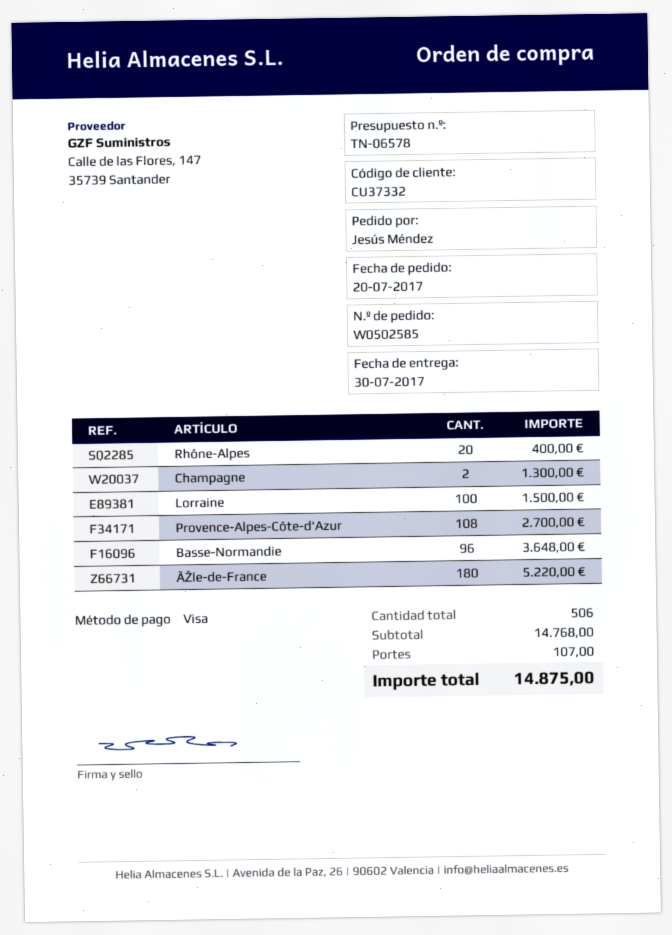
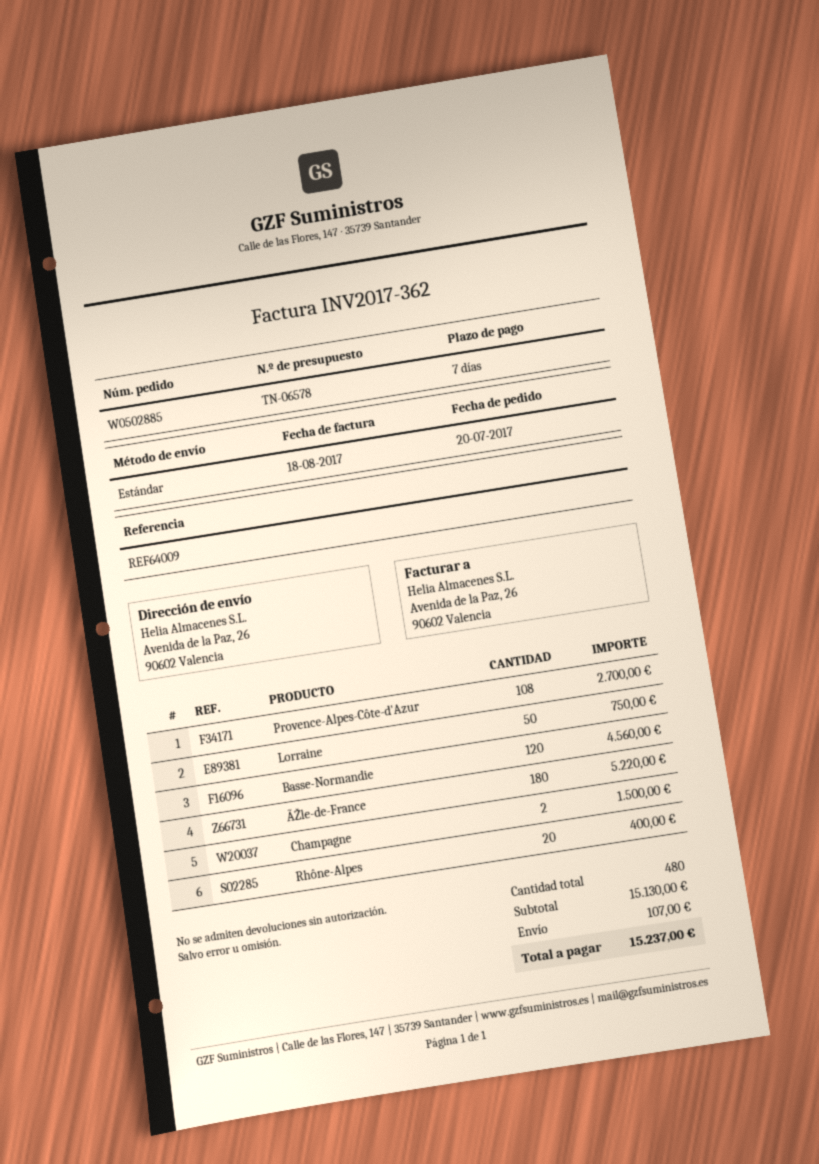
order number: W0502585 -> W0502885
Champagne: 2 for 1300.00 -> 2 for 1500.00
Lorraine: 100 for 1500.00 -> 50 for 750.00
Basse-Normandie: 96 for 3648.00 -> 120 for 4560.00
total quantity: 506 -> 480
subtotal: 14768.00 -> 15130.00
total: 14875.00 -> 15237.00

